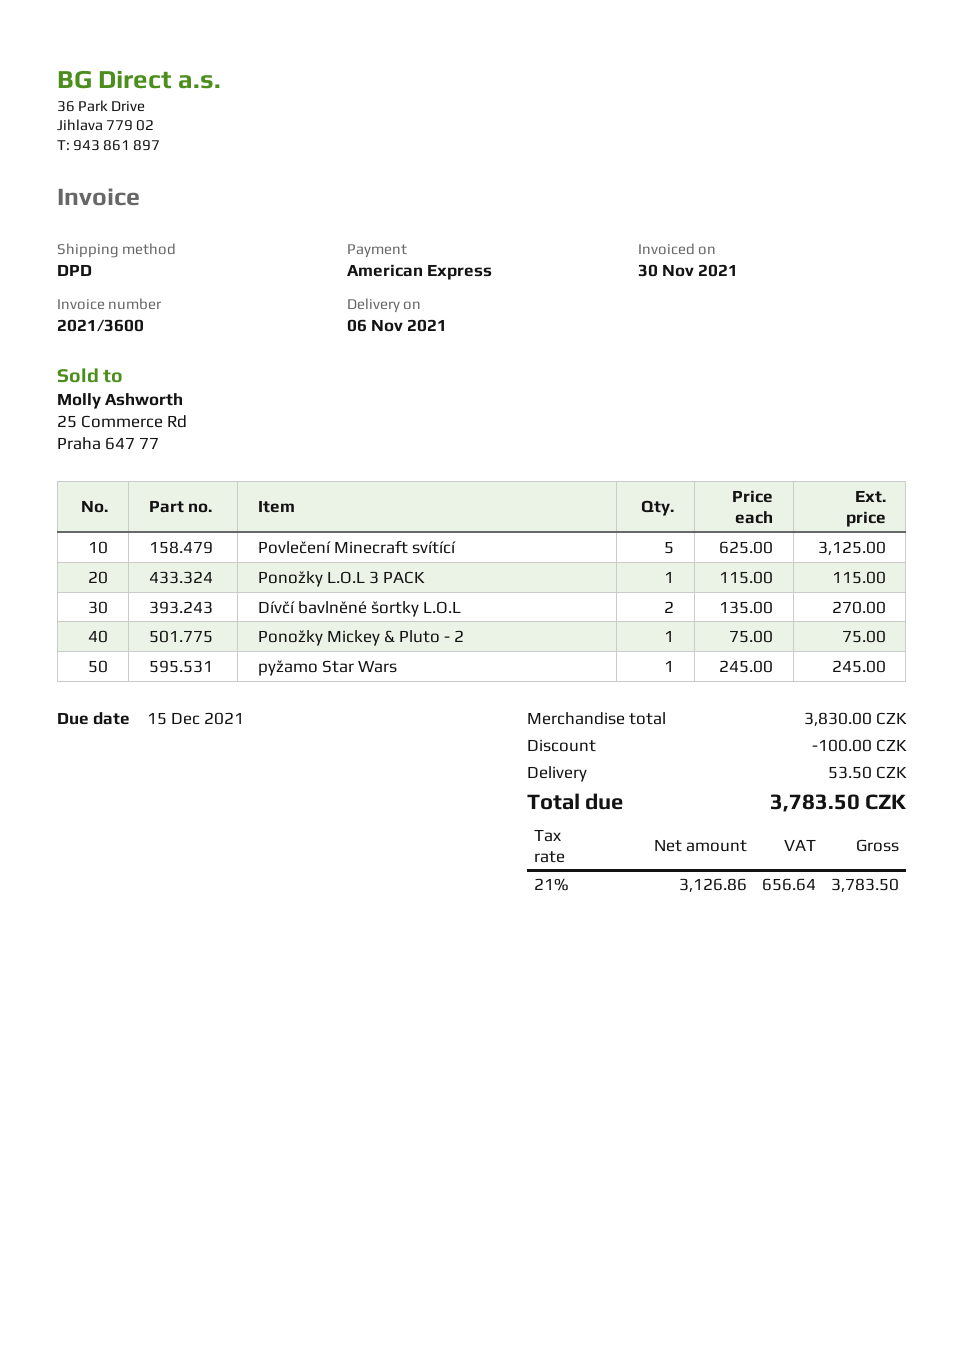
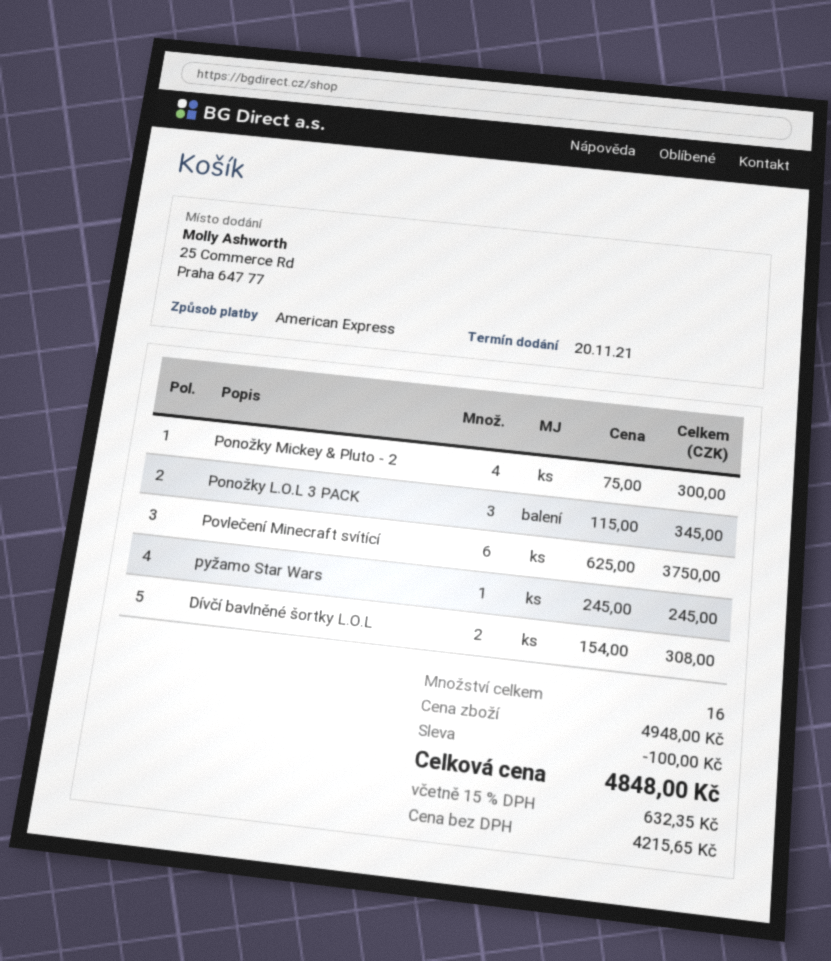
delivery date: 2021-11-06 -> 2021-11-20
Povlečení Minecraft svítící: 5 x 625.00 = 3125.00 -> 6 x 625.00 = 3750.00
Ponožky L.O.L 3 PACK: 1 x 115.00 = 115.00 -> 3 x 115.00 = 345.00
Dívčí bavlněné šortky L.O.L: 2 x 135.00 = 270.00 -> 2 x 154.00 = 308.00
Ponožky Mickey & Pluto - 2: 1 x 75.00 = 75.00 -> 4 x 75.00 = 300.00
subtotal: 3830.00 -> 4948.00
shipping: 53.50 -> none
net: 3126.86 -> 4215.65
tax: 21% = 656.64 -> 15% = 632.35
total: 3783.50 -> 4848.00

